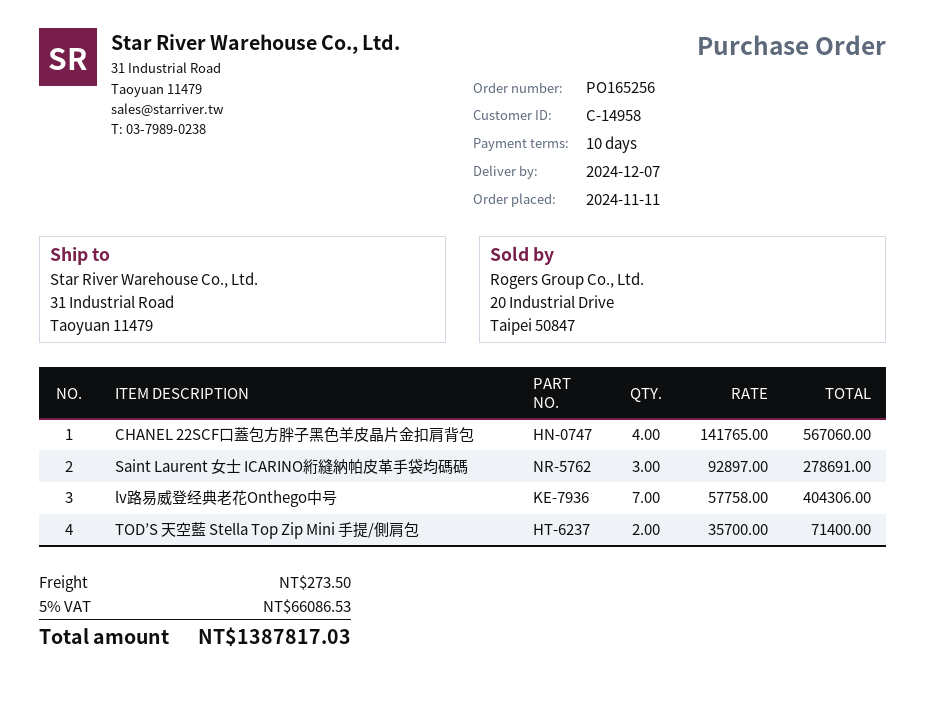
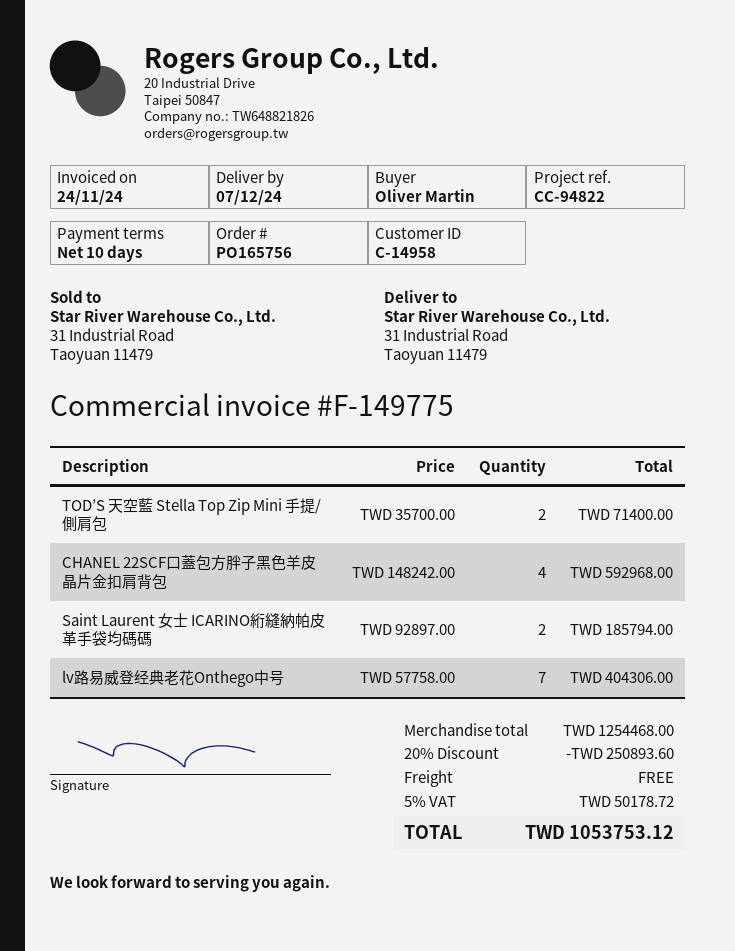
order number: PO165256 -> PO165756
CHANEL 22SCF口蓋包方胖子黑色羊皮晶片金扣肩背包: 4 x 141765.00 = 567060.00 -> 4 x 148242.00 = 592968.00
Saint Laurent 女士 ICARINO絎縫納帕皮革手袋均碼碼: 3 x 92897.00 = 278691.00 -> 2 x 92897.00 = 185794.00
discount: none -> 20% = 250893.60
shipping: 273.50 -> 0.00
tax: 5% = 66086.53 -> 5% = 50178.72
total: 1387817.03 -> 1053753.12

